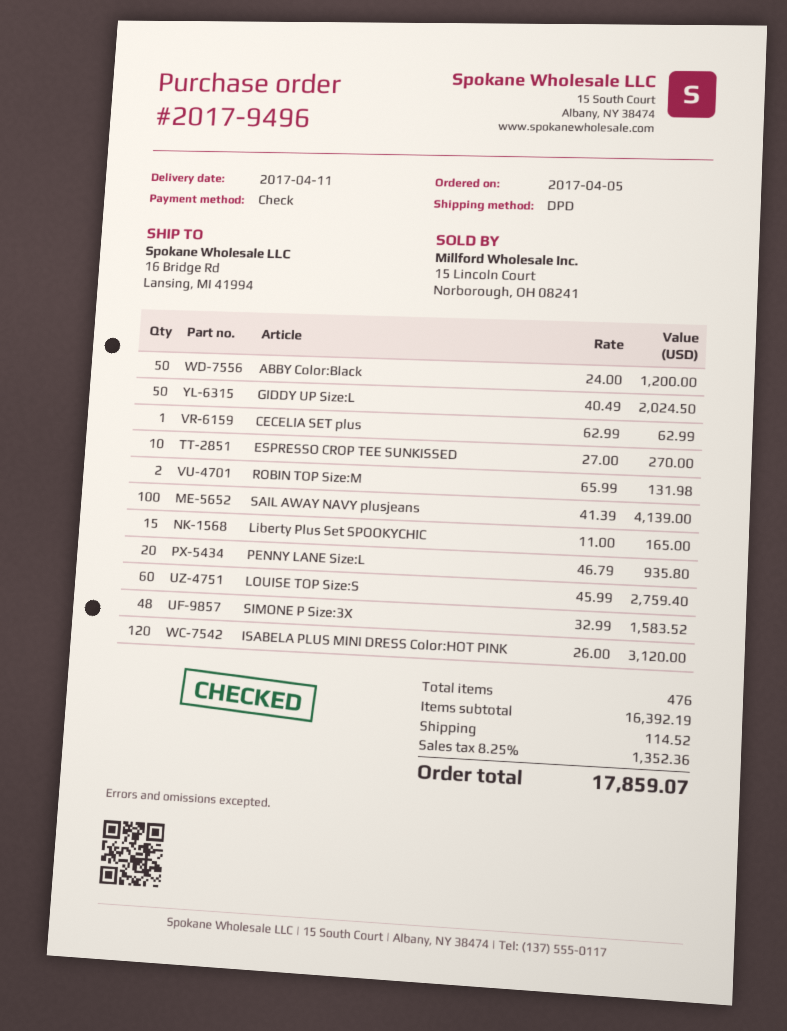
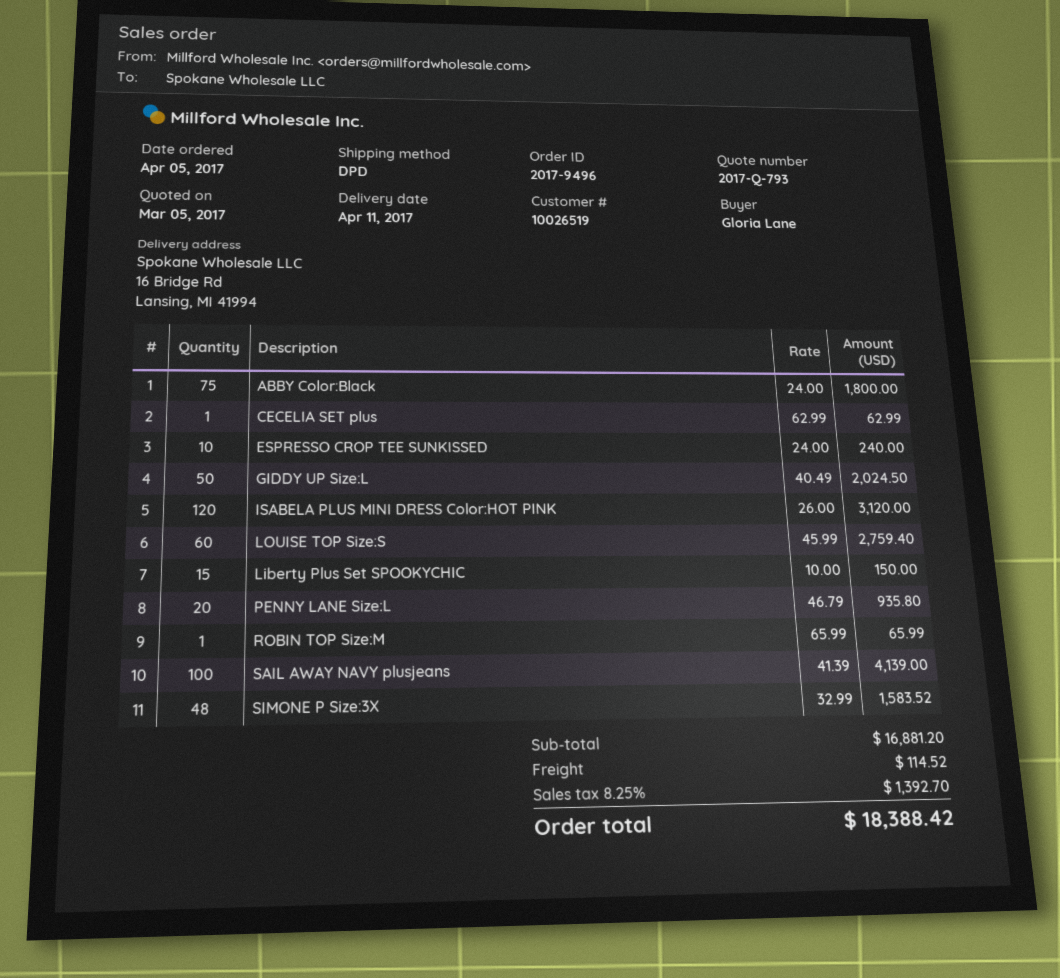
ABBY Color:Black: 50 x 24.00 = 1200.00 -> 75 x 24.00 = 1800.00
ESPRESSO CROP TEE SUNKISSED: 10 x 27.00 = 270.00 -> 10 x 24.00 = 240.00
ROBIN TOP Size:M: 2 x 65.99 = 131.98 -> 1 x 65.99 = 65.99
Liberty Plus Set SPOOKYCHIC: 15 x 11.00 = 165.00 -> 15 x 10.00 = 150.00
subtotal: 16392.19 -> 16881.20
tax: 8.25% = 1352.36 -> 8.25% = 1392.70
total: 17859.07 -> 18388.42

